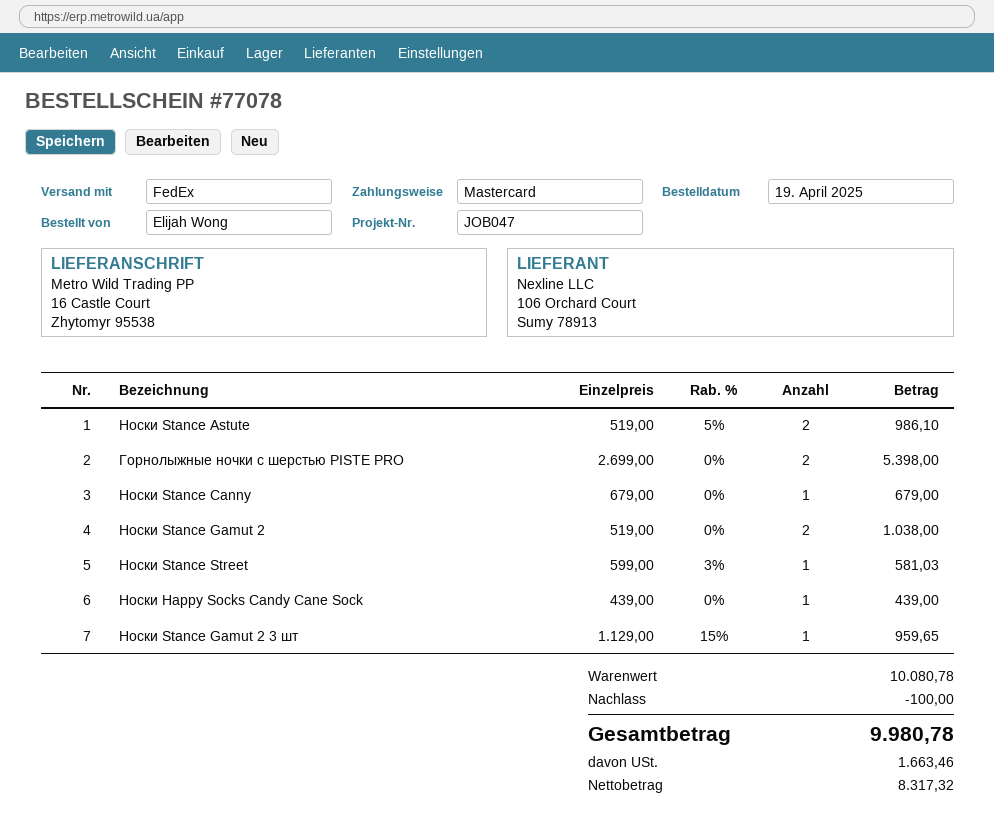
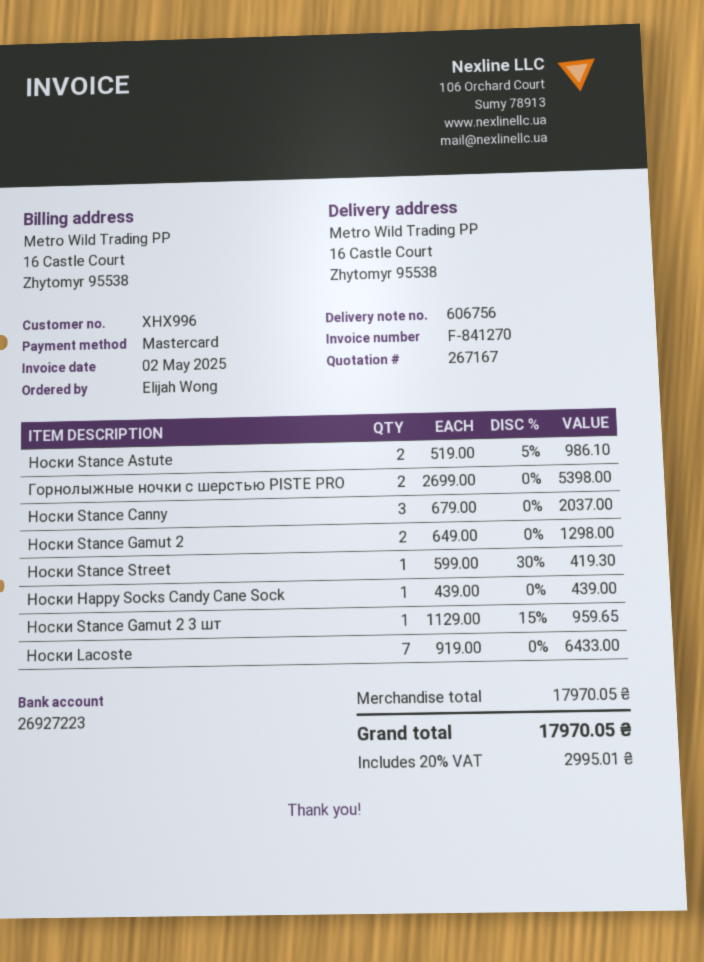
Носки Stance Canny: 1 x 679.00 = 679.00 -> 3 x 679.00 = 2037.00
Носки Stance Gamut 2: 2 x 519.00 = 1038.00 -> 2 x 649.00 = 1298.00
Носки Stance Street: 1 x 599.00 - 3% = 581.03 -> 1 x 599.00 - 30% = 419.30
Носки Lacoste: none -> 7 x 919.00 = 6433.00
subtotal: 10080.78 -> 17970.05
discount: 100.00 -> none
tax: 1663.46 -> 2995.01
total: 9980.78 -> 17970.05

